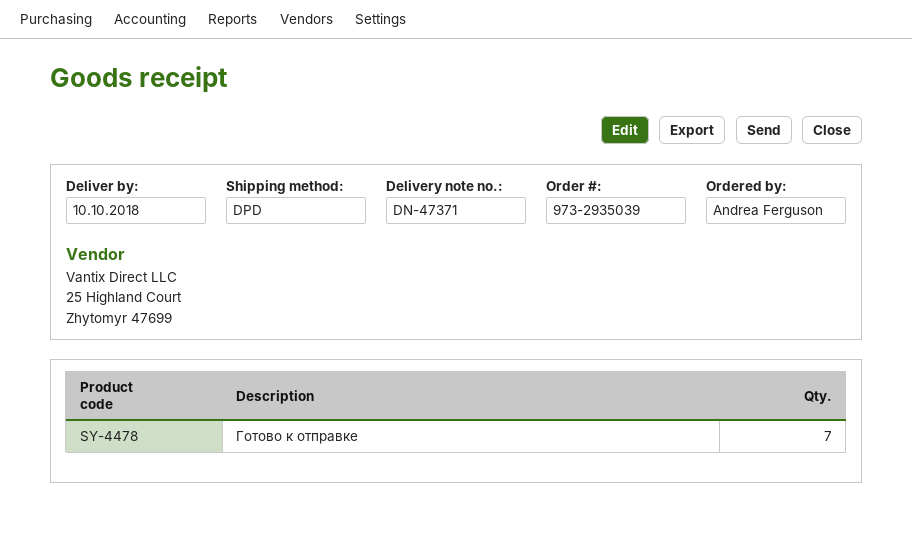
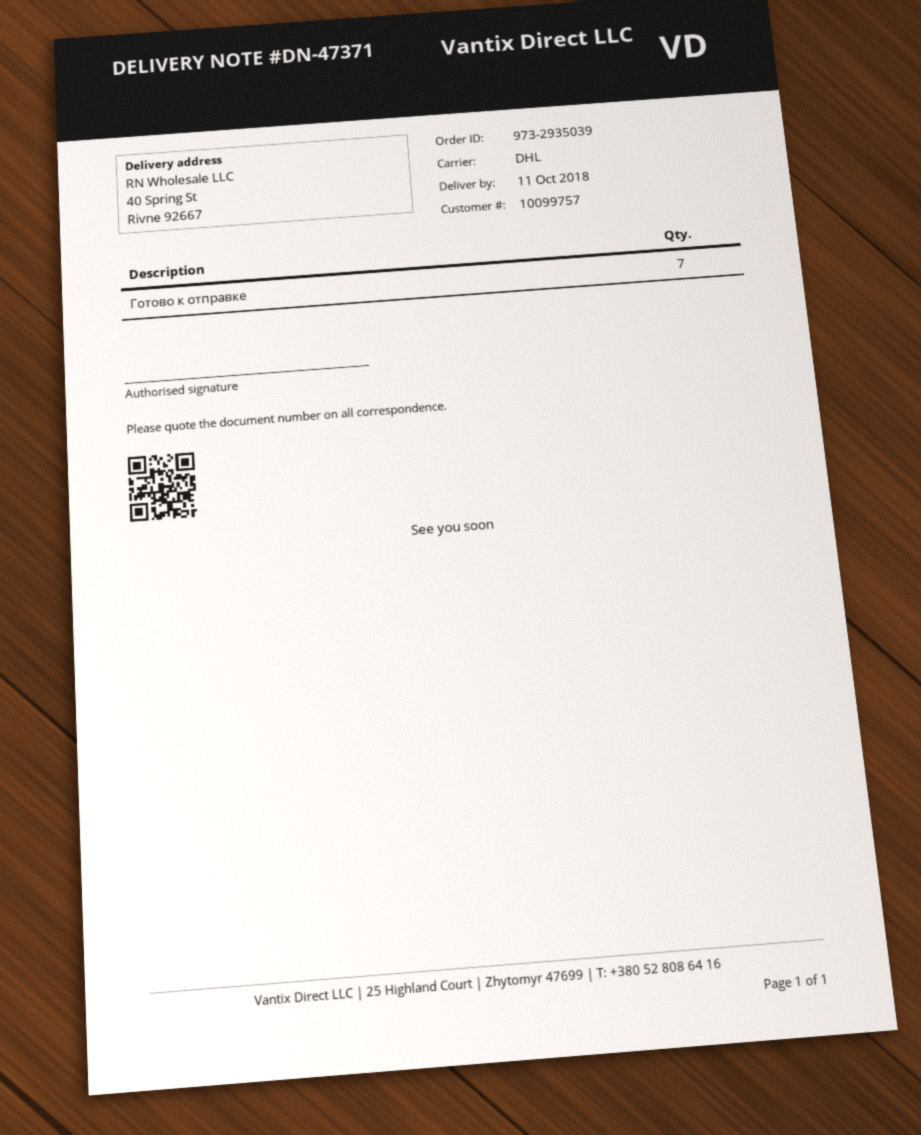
delivery date: 2018-10-10 -> 2018-10-11
shipping method: DPD -> DHL

